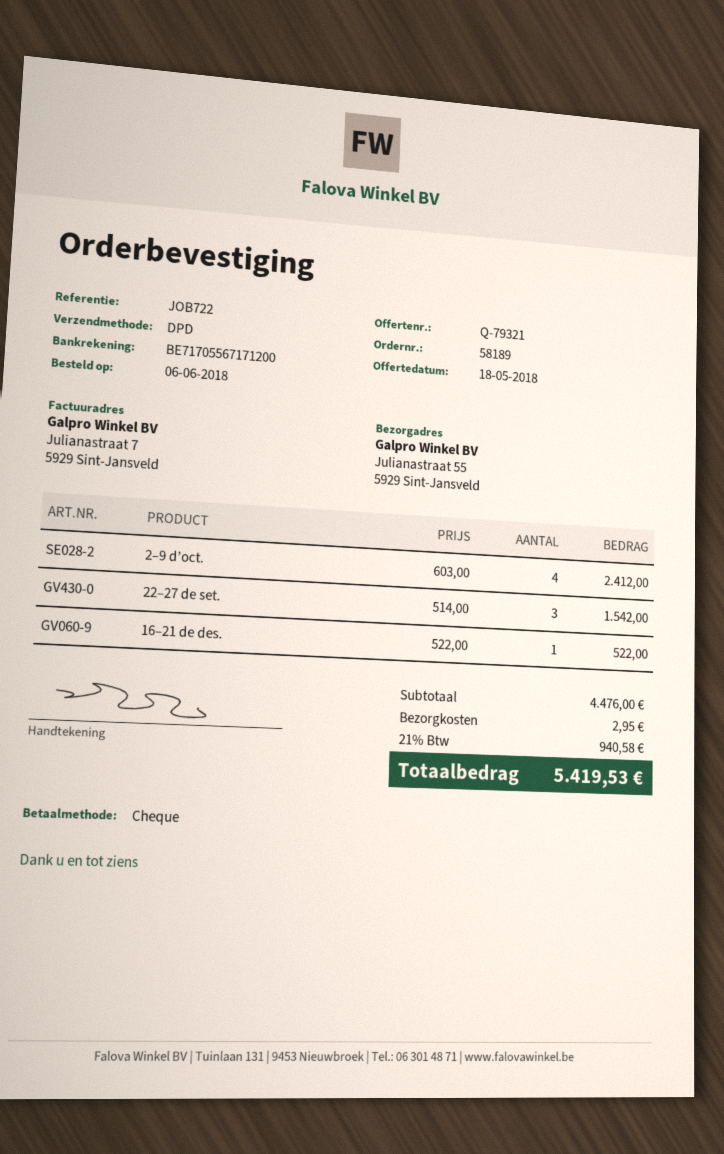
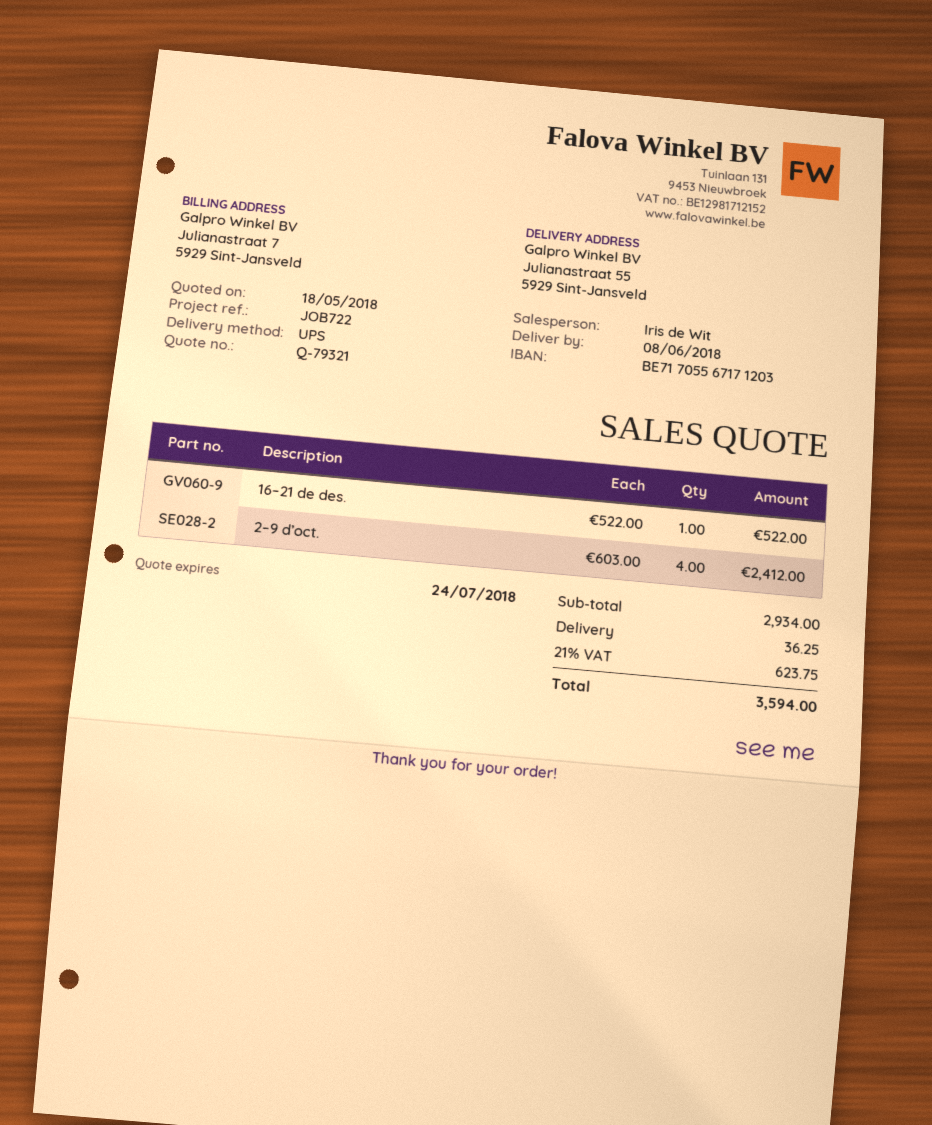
bank account: BE71705567171200 -> BE71705567171203
shipping method: DPD -> UPS
22–27 de set.: 3 x 514.00 = 1542.00 -> none
subtotal: 4476.00 -> 2934.00
shipping: 2.95 -> 36.25
tax: 21% = 940.58 -> 21% = 623.75
total: 5419.53 -> 3594.00

